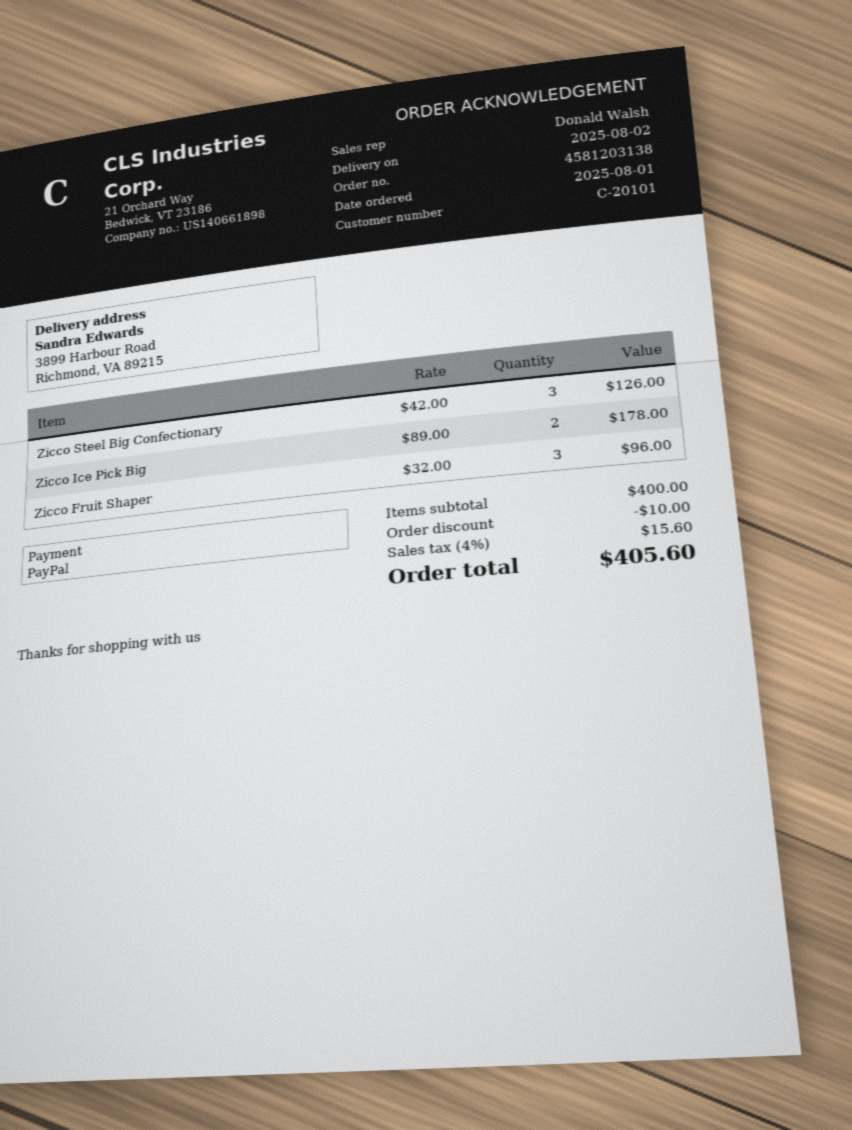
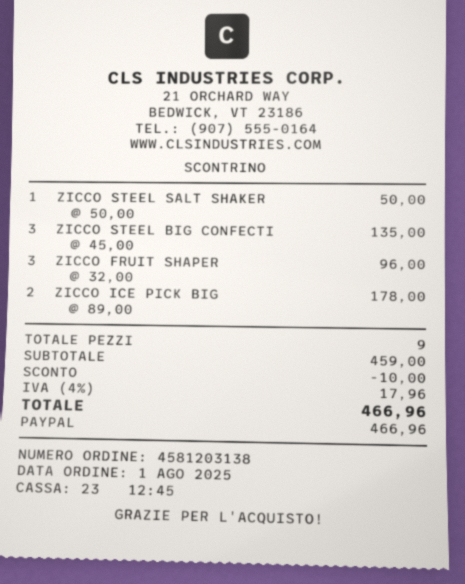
Zicco Steel Big Confectionary: 3 x 42.00 = 126.00 -> 3 x 45.00 = 135.00
ZICCO STEEL SALT SHAKER: none -> 1 x 50.00 = 50.00
subtotal: 400.00 -> 459.00
tax: 4% = 15.60 -> 4% = 17.96
total: 405.60 -> 466.96

